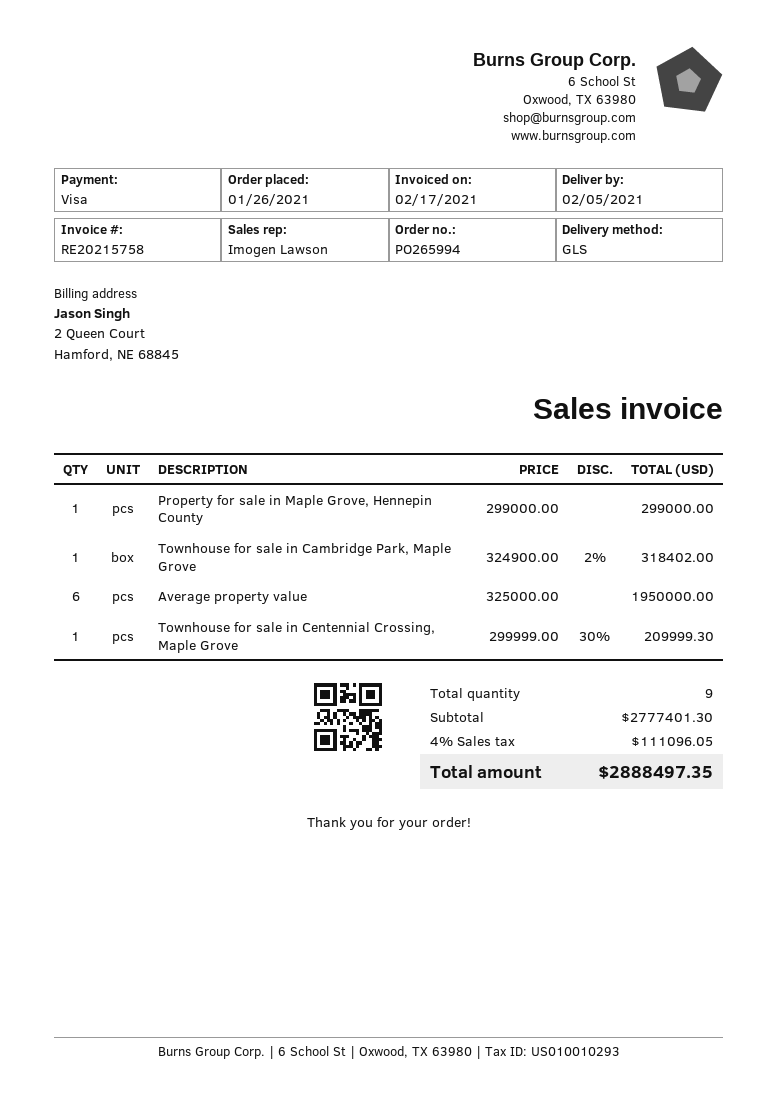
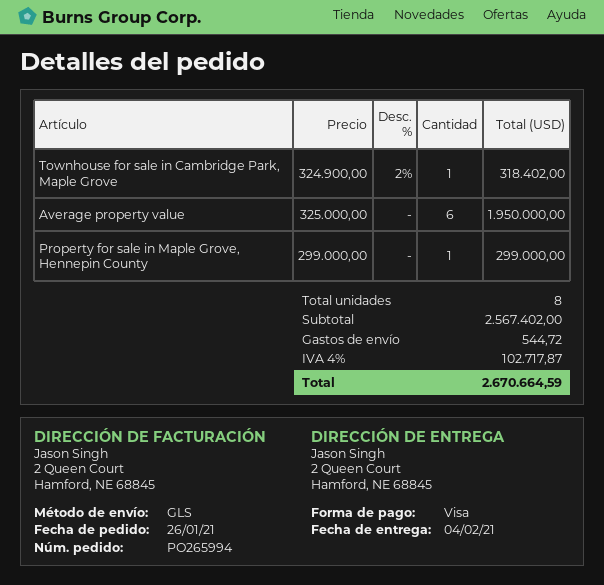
delivery date: 2021-02-05 -> 2021-02-04
Townhouse for sale in Centennial Crossing, Maple Grove: 1 x 299999.00 - 30% = 209999.30 -> none
total quantity: 9 -> 8
subtotal: 2777401.30 -> 2567402.00
shipping: none -> 544.72
tax: 4% = 111096.05 -> 4% = 102717.87
total: 2888497.35 -> 2670664.59

